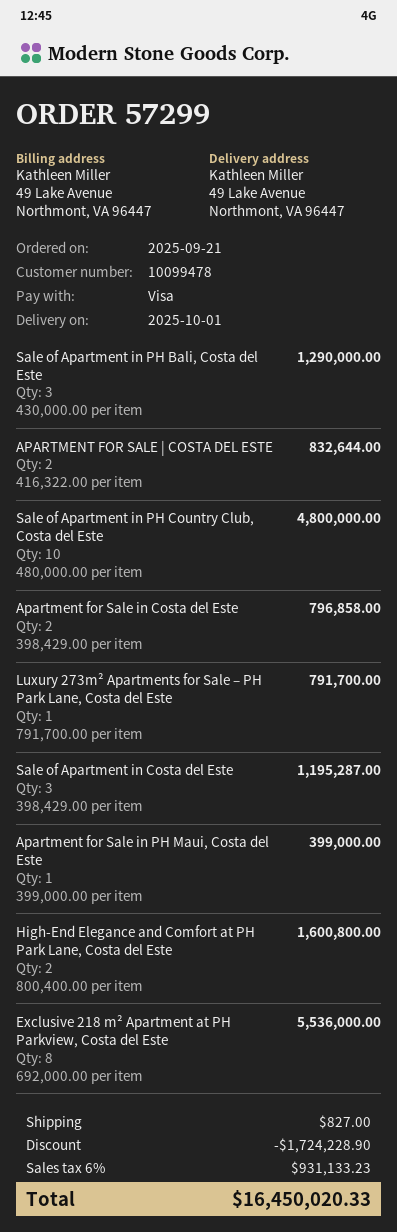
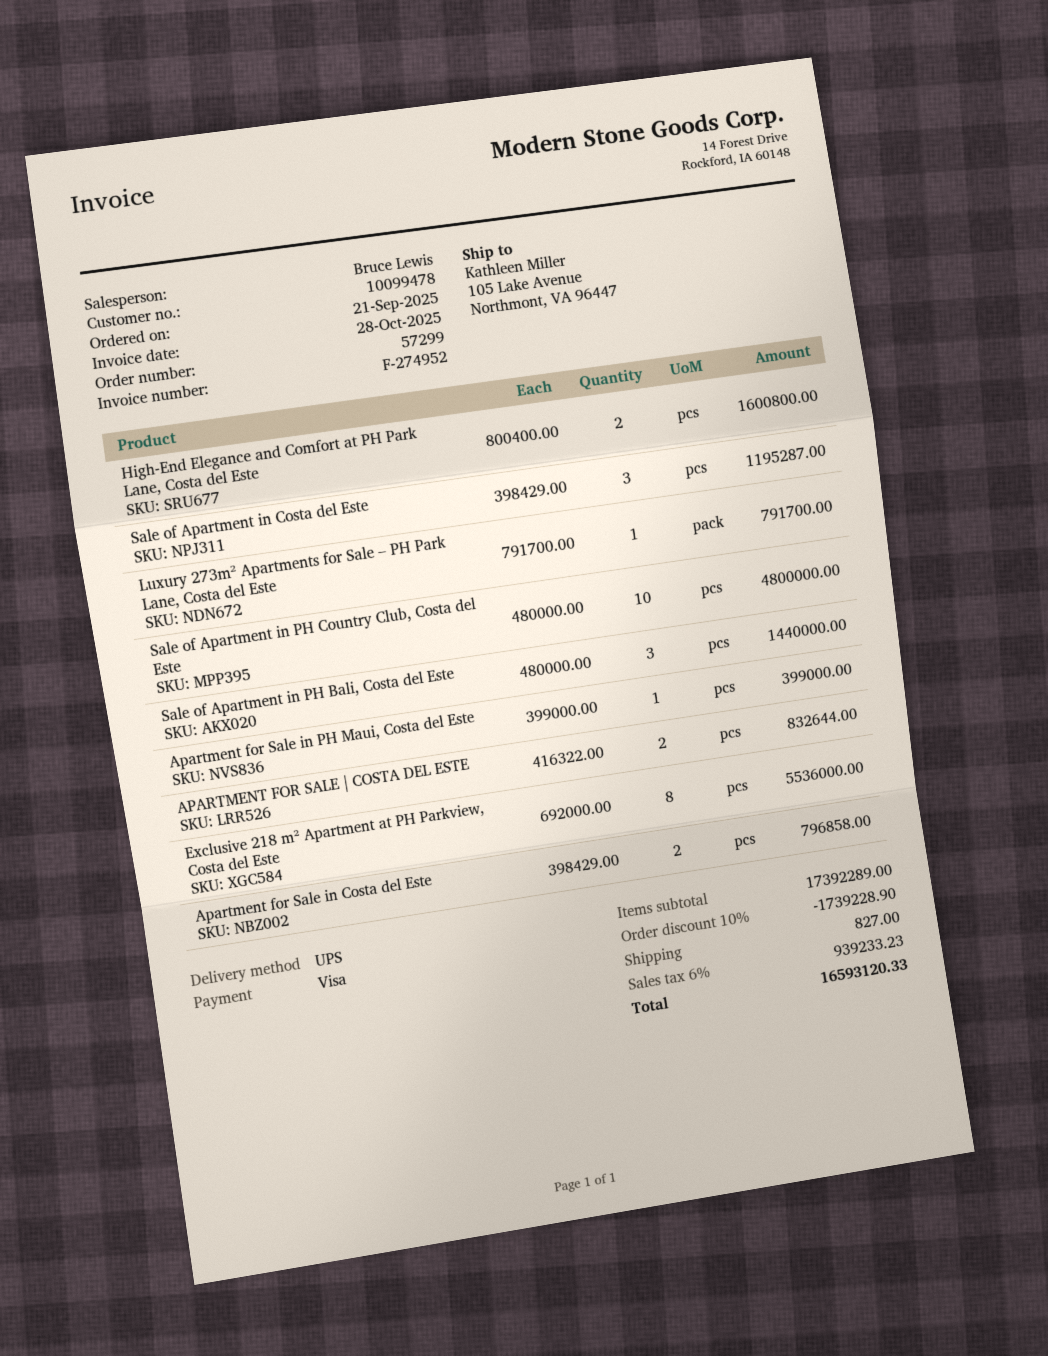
ship to: 49 Lake Avenue, Northmont, VA 96447 -> 105 Lake Avenue, Northmont, VA 96447
Sale of Apartment in PH Bali, Costa del Este: 3 x 430000.00 = 1290000.00 -> 3 x 480000.00 = 1440000.00
discount: 1724228.90 -> 1739228.90
tax: 6% = 931133.23 -> 6% = 939233.23
total: 16450020.33 -> 16593120.33

